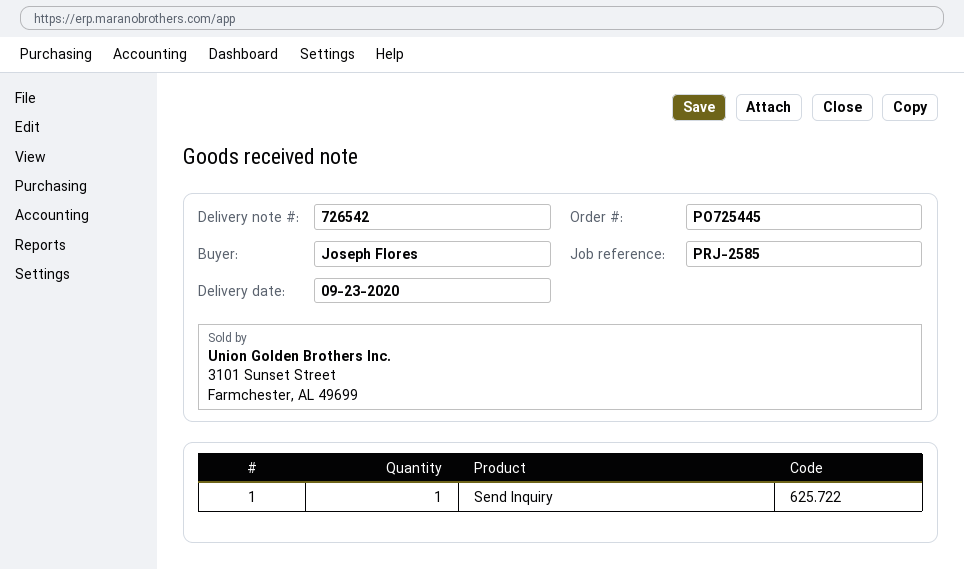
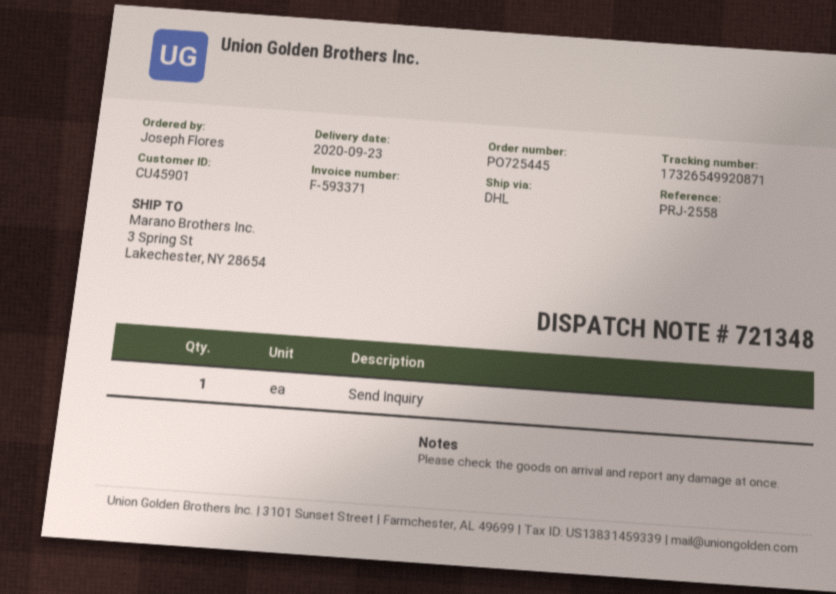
delivery note number: 726542 -> 721348
reference: PRJ-2585 -> PRJ-2558

